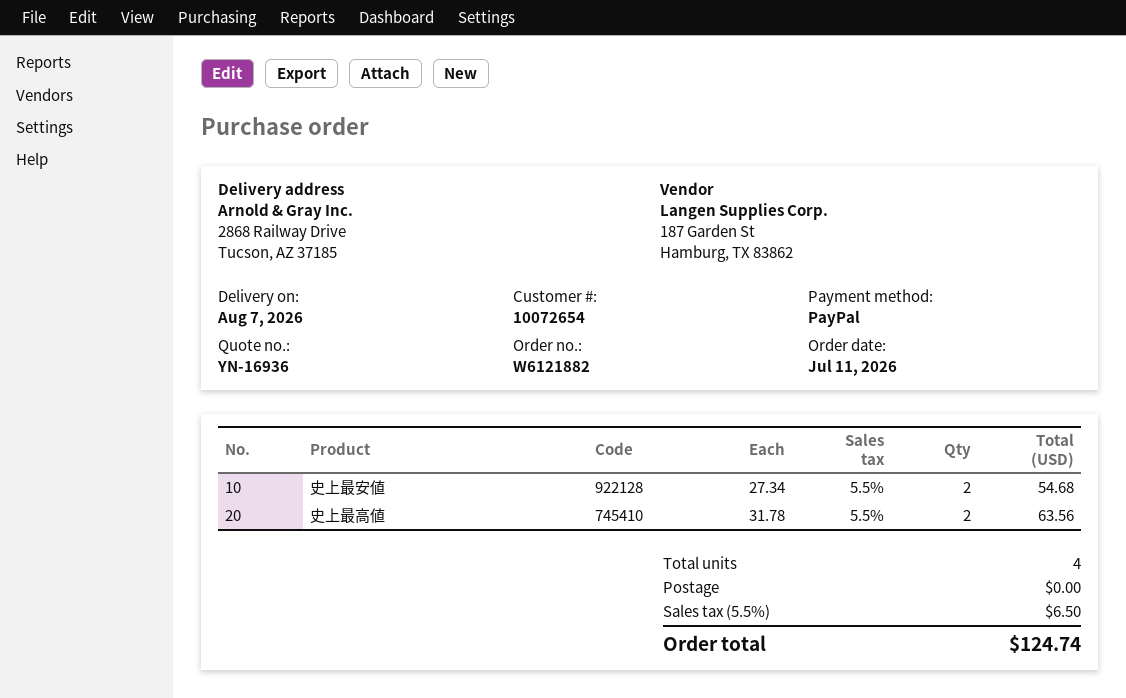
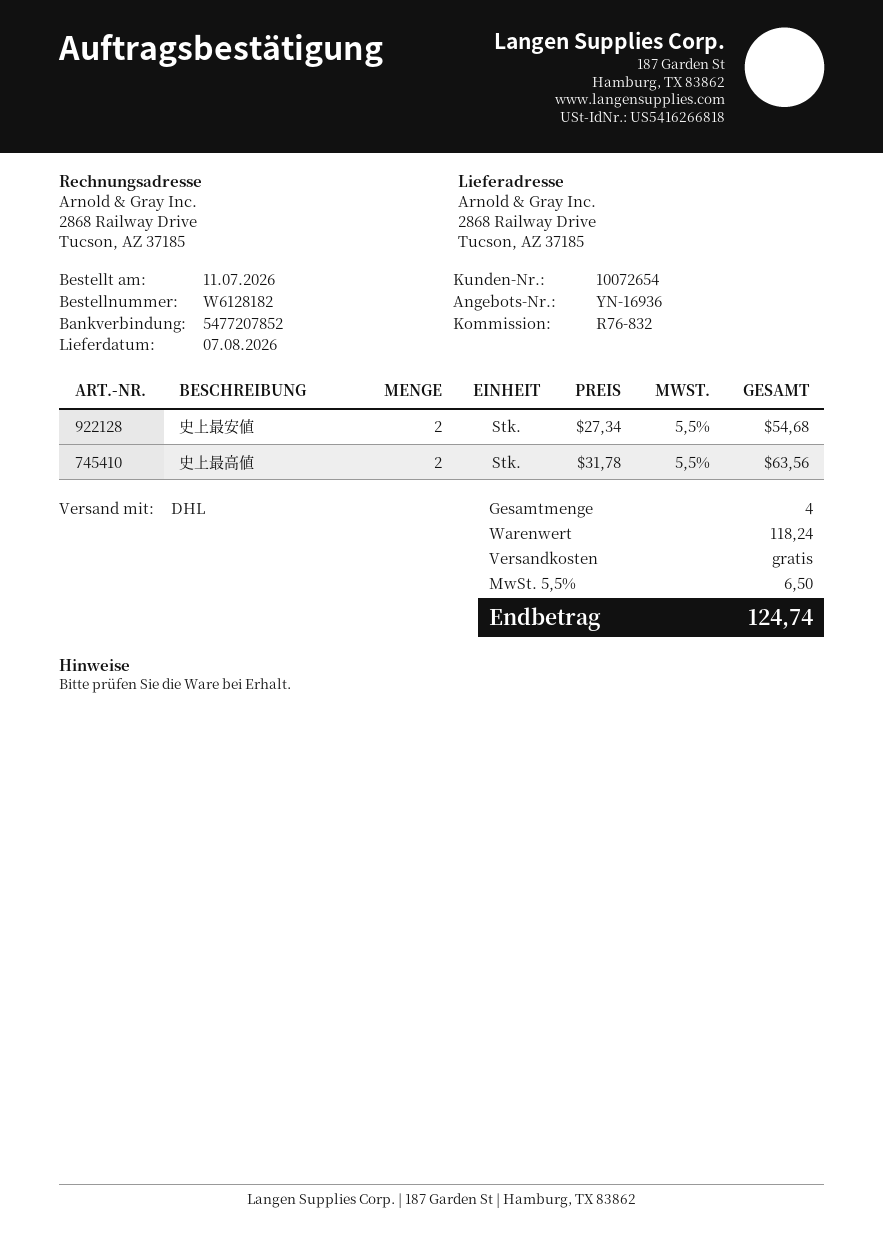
order number: W6121882 -> W6128182

